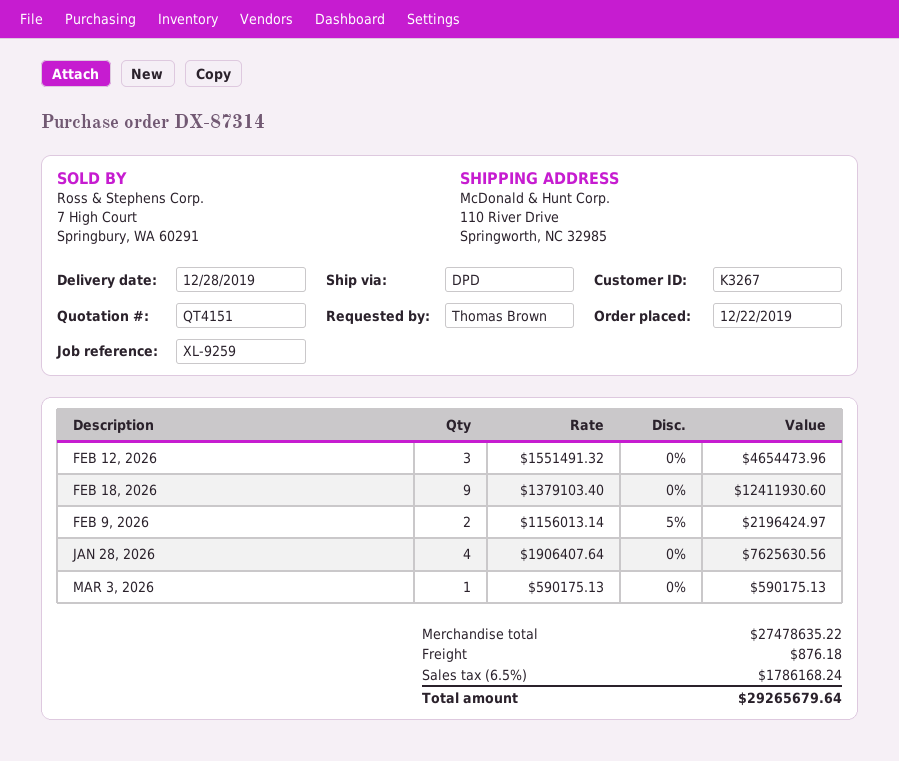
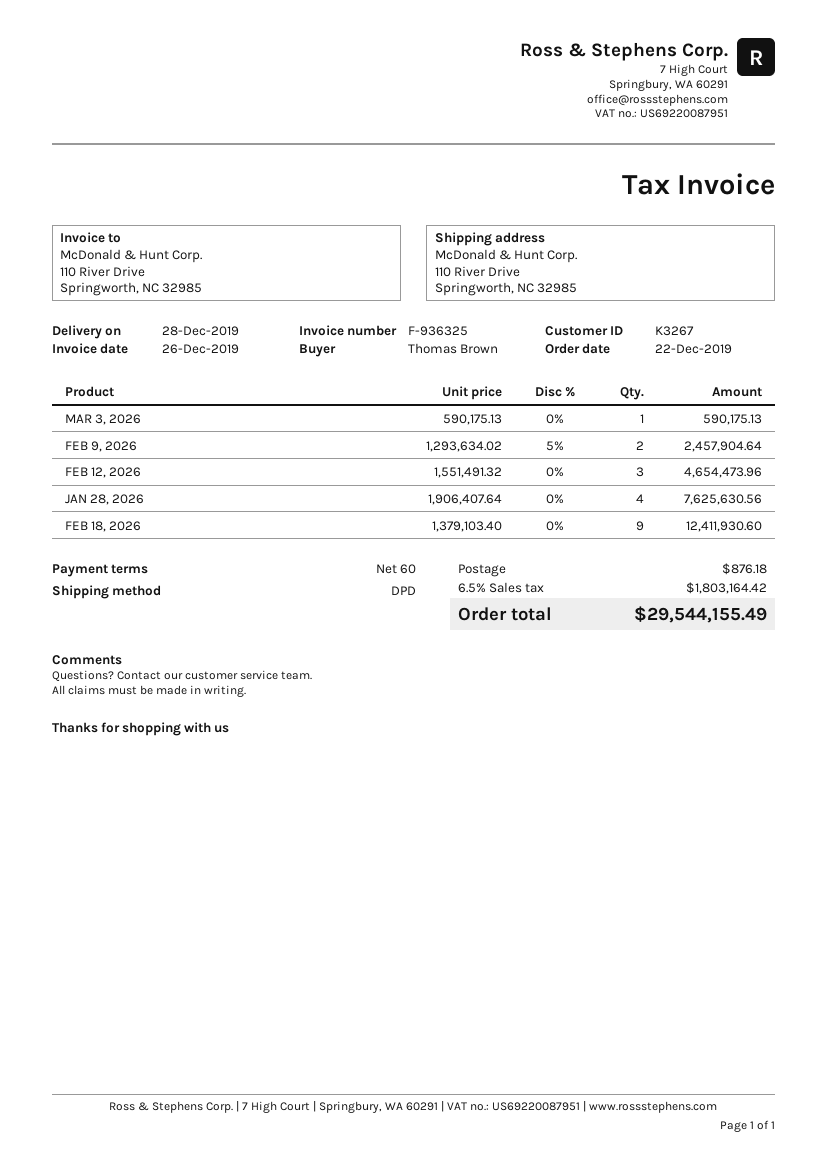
FEB 9, 2026: 2 x 1156013.14 - 5% = 2196424.97 -> 2 x 1293634.02 - 5% = 2457904.64
tax: 6.5% = 1786168.24 -> 6.5% = 1803164.42
total: 29265679.64 -> 29544155.49

